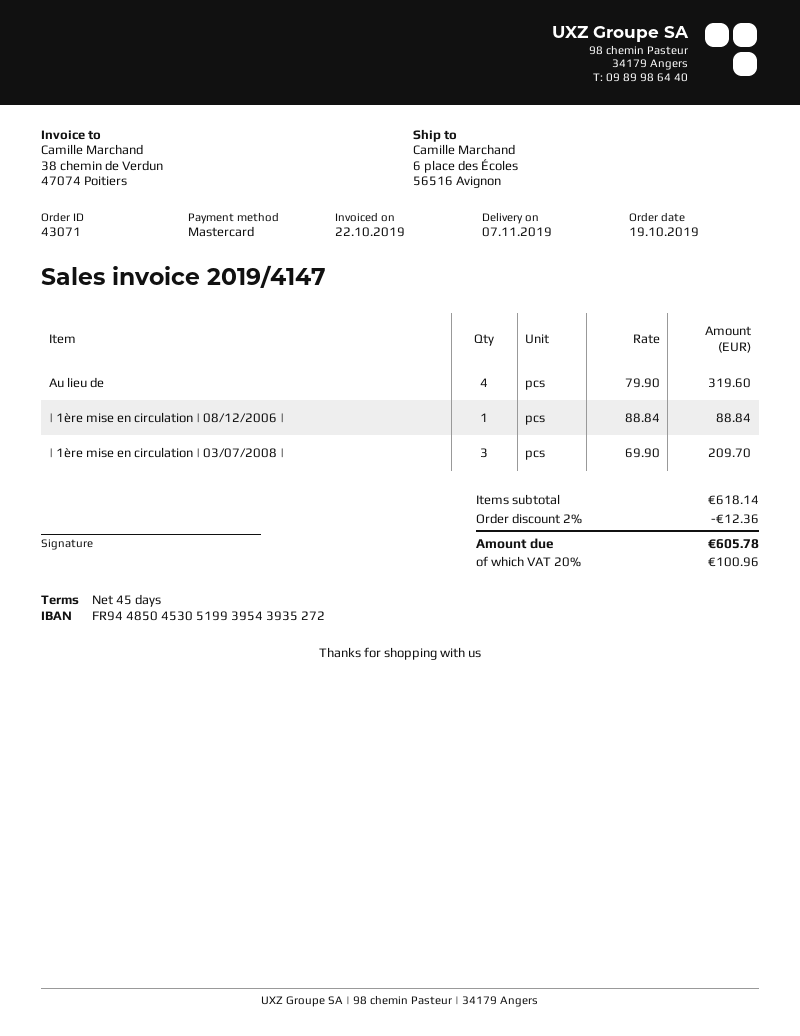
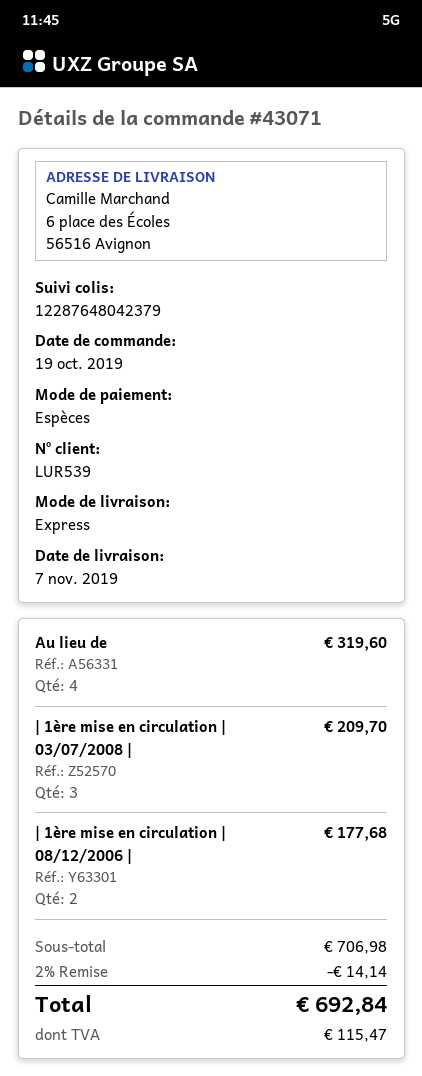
payment method: Mastercard -> cash
| 1ère mise en circulation | 08/12/2006 |: 1 for 88.84 -> 2 for 177.68
subtotal: 618.14 -> 706.98
discount: 2% = 12.36 -> 2% = 14.14
tax: 100.96 -> 115.47
total: 605.78 -> 692.84

